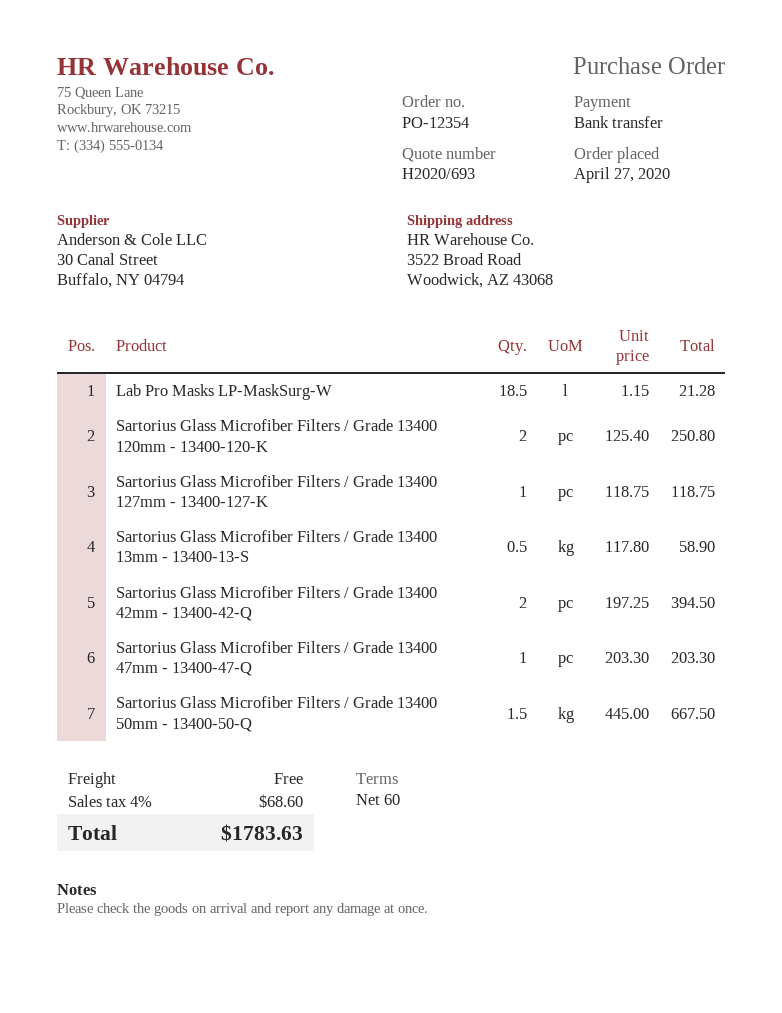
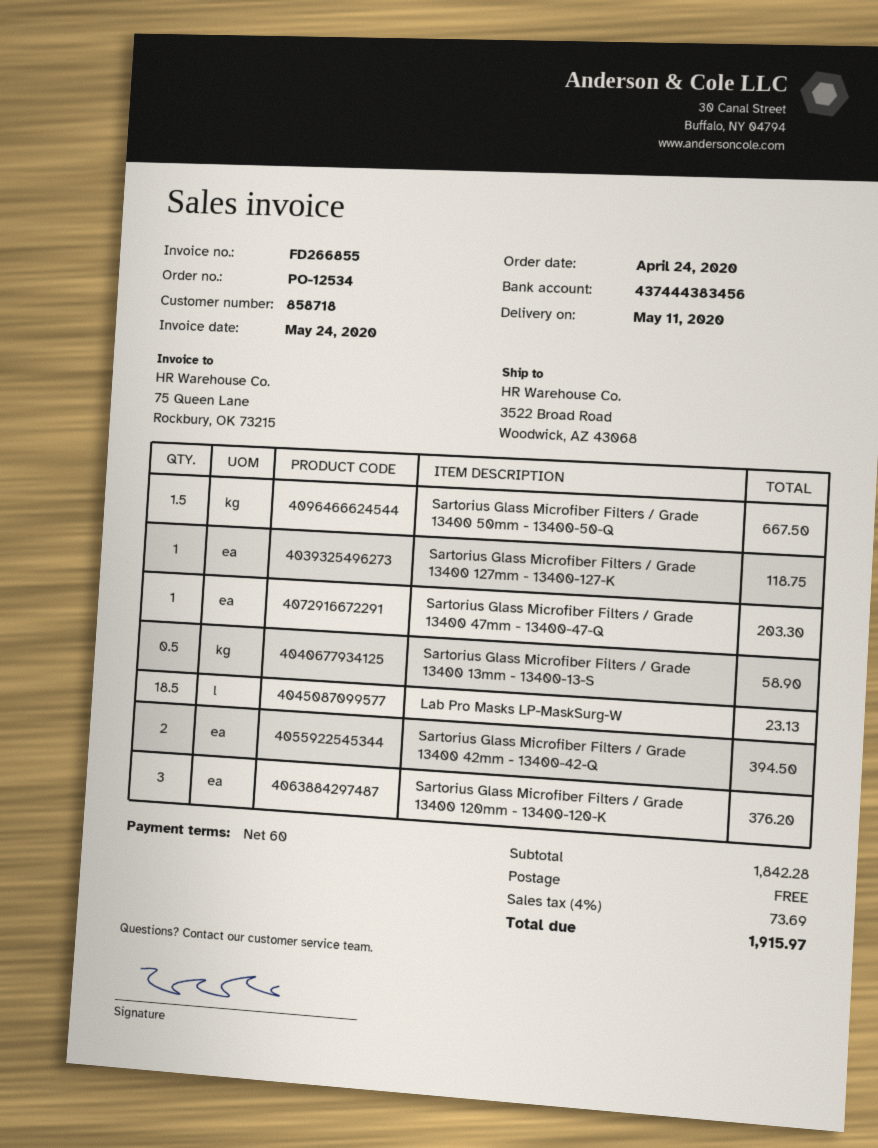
order number: PO-12354 -> PO-12534
order date: 2020-04-27 -> 2020-04-24
Lab Pro Masks LP-MaskSurg-W: 18.5 for 21.28 -> 18.5 for 23.13
Sartorius Glass Microfiber Filters / Grade 13400 120mm - 13400-120-K: 2 for 250.80 -> 3 for 376.20
tax: 4% = 68.60 -> 4% = 73.69
total: 1783.63 -> 1915.97

